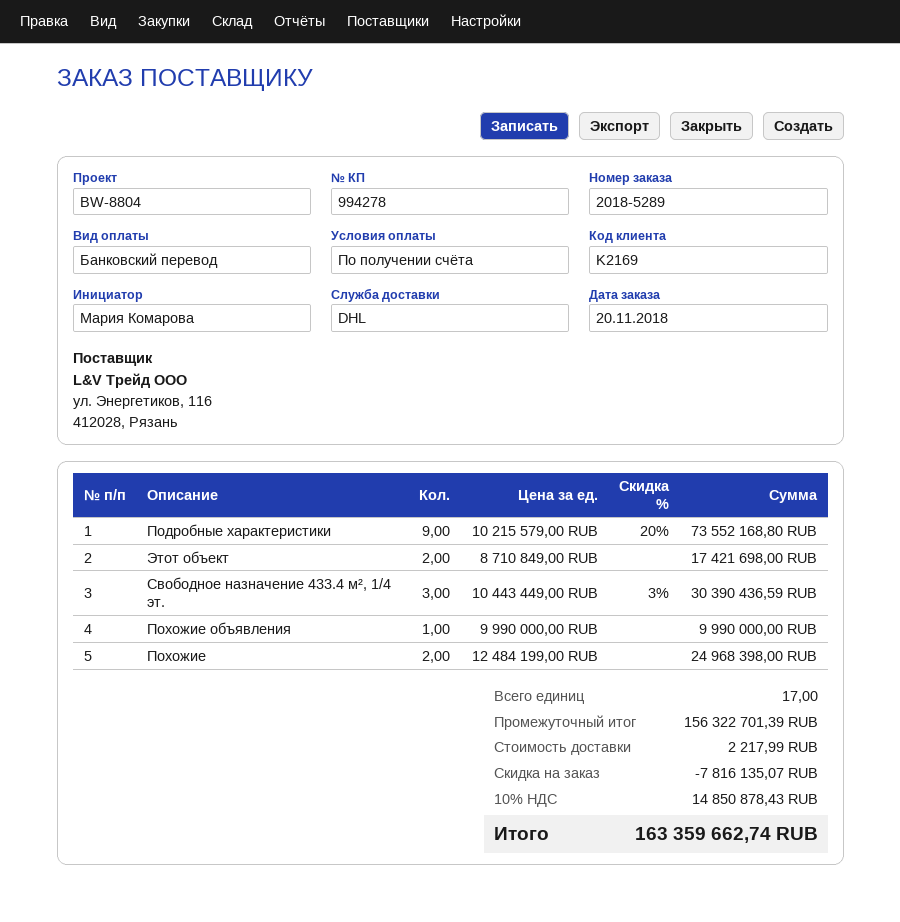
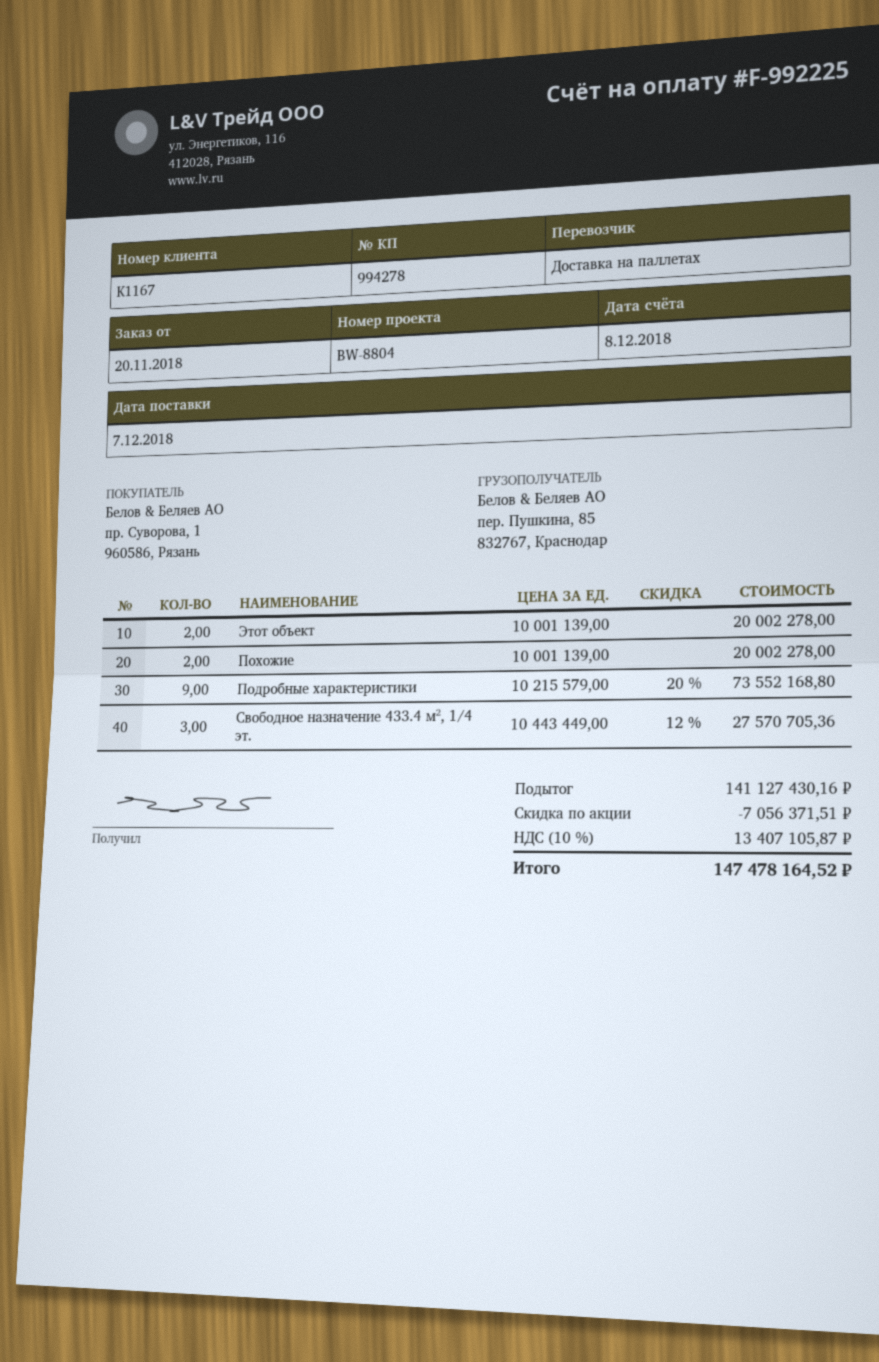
customer number: K2169 -> K1167
shipping method: DHL -> pallet freight
Этот объект: 2 x 8710849.00 = 17421698.00 -> 2 x 10001139.00 = 20002278.00
Свободное назначение 433.4 м², 1/4 эт.: 3 x 10443449.00 - 3% = 30390436.59 -> 3 x 10443449.00 - 12% = 27570705.36
Похожие объявления: 1 x 9990000.00 = 9990000.00 -> none
Похожие: 2 x 12484199.00 = 24968398.00 -> 2 x 10001139.00 = 20002278.00
subtotal: 156322701.39 -> 141127430.16
discount: 7816135.07 -> 7056371.51
shipping: 2217.99 -> none
tax: 10% = 14850878.43 -> 10% = 13407105.87
total: 163359662.74 -> 147478164.52

